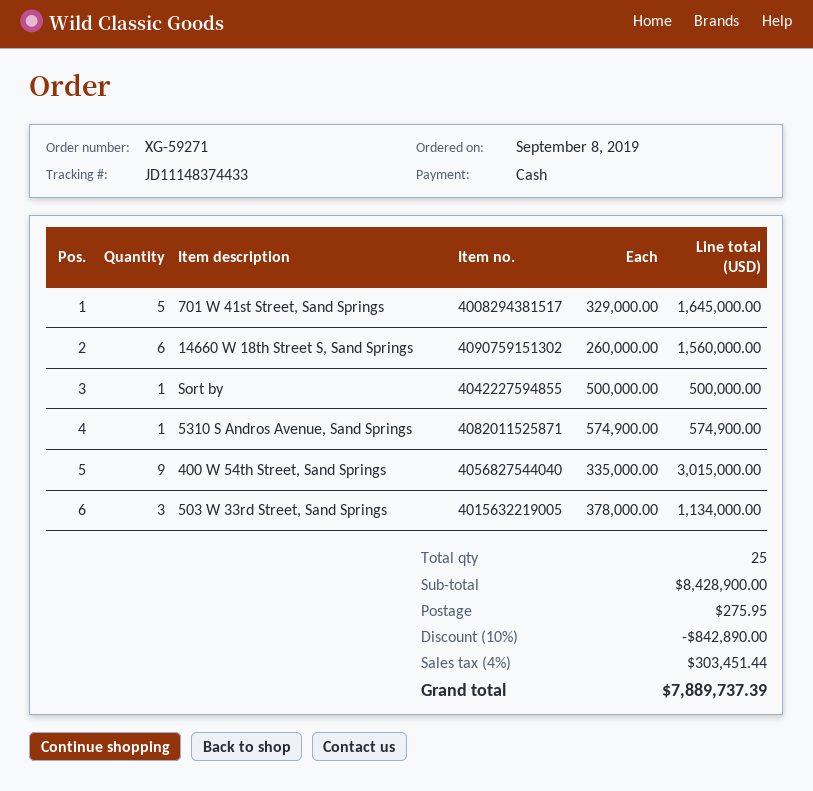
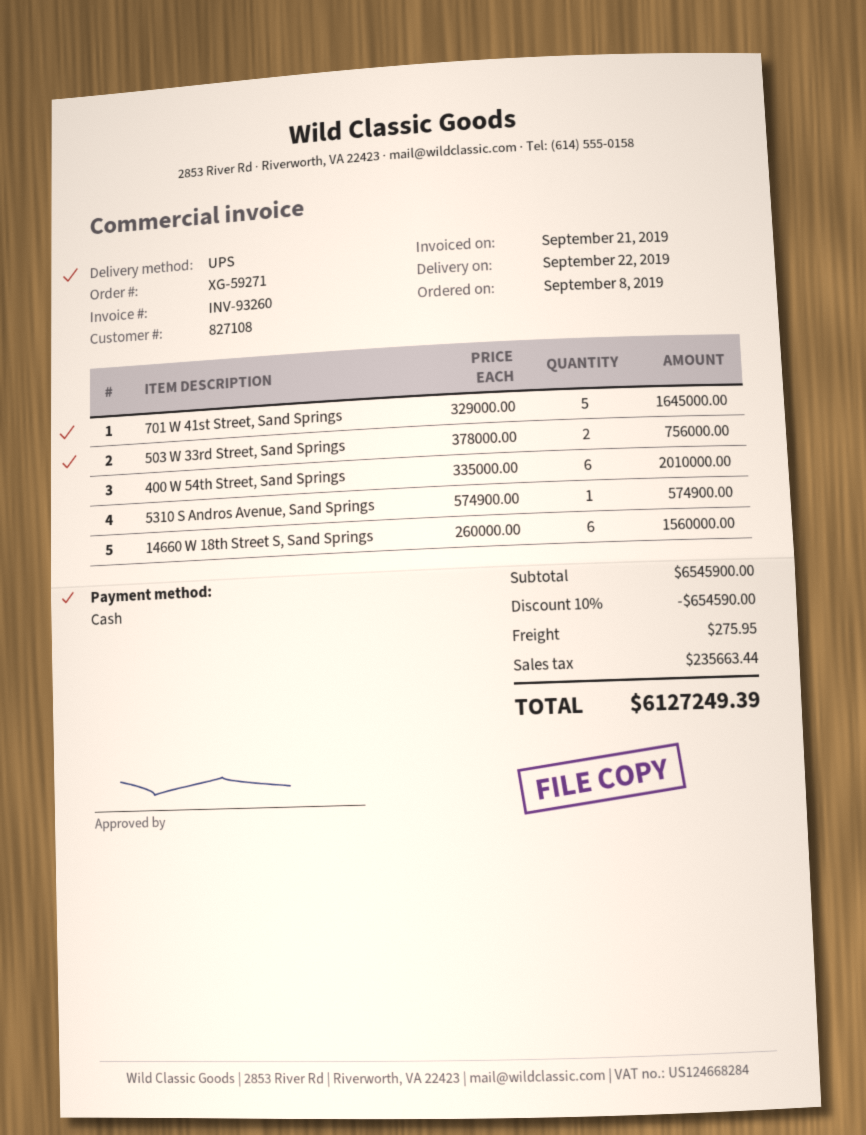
Sort by: 1 x 500000.00 = 500000.00 -> none
400 W 54th Street, Sand Springs: 9 x 335000.00 = 3015000.00 -> 6 x 335000.00 = 2010000.00
503 W 33rd Street, Sand Springs: 3 x 378000.00 = 1134000.00 -> 2 x 378000.00 = 756000.00
subtotal: 8428900.00 -> 6545900.00
discount: 10% = 842890.00 -> 10% = 654590.00
tax: 303451.44 -> 235663.44
total: 7889737.39 -> 6127249.39

